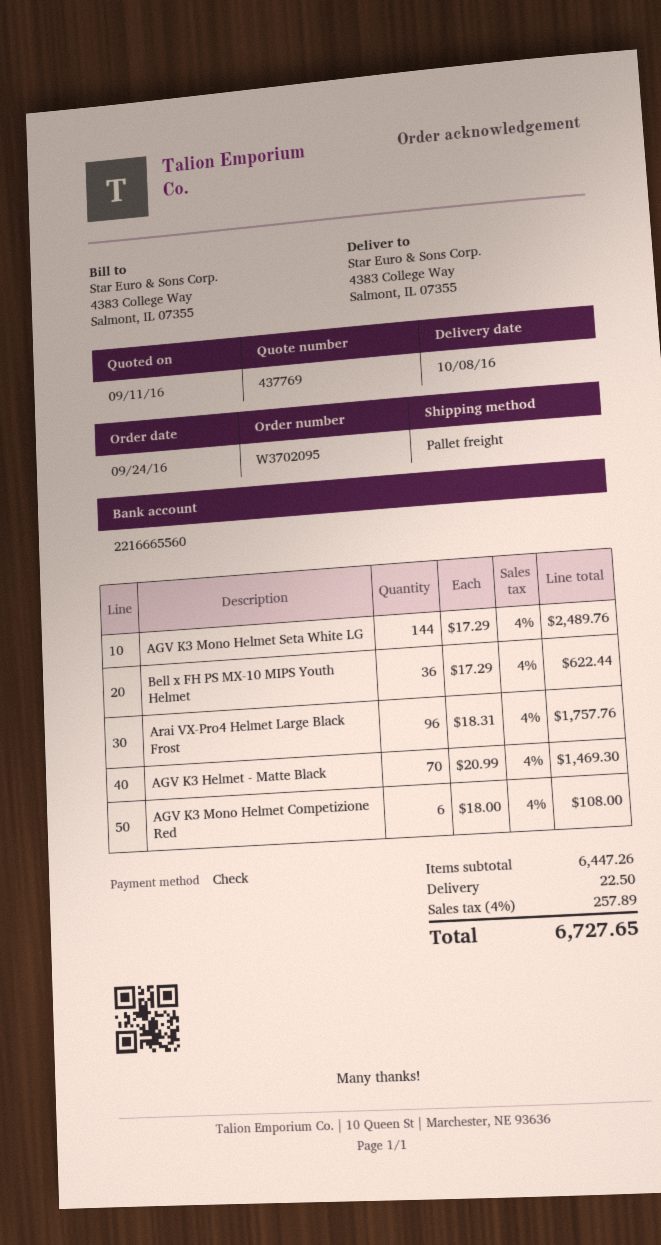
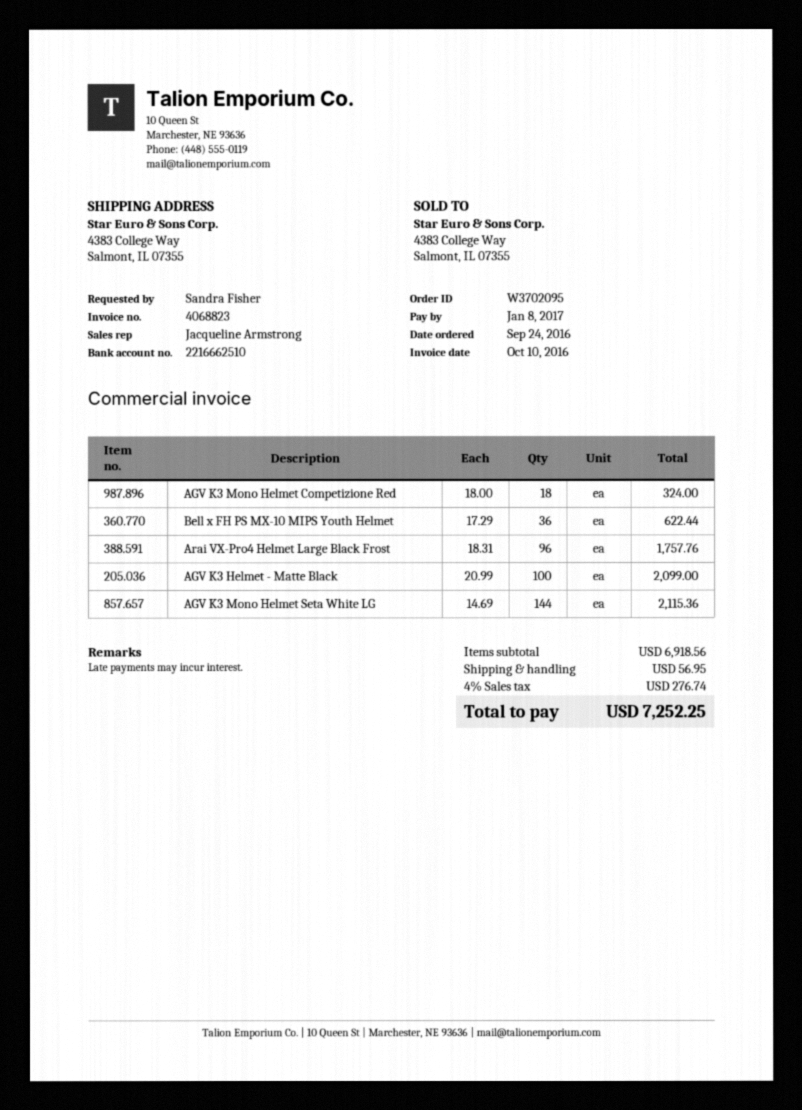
bank account: 2216665560 -> 2216662510
AGV K3 Mono Helmet Seta White LG: 144 x 17.29 = 2489.76 -> 144 x 14.69 = 2115.36
AGV K3 Helmet - Matte Black: 70 x 20.99 = 1469.30 -> 100 x 20.99 = 2099.00
AGV K3 Mono Helmet Competizione Red: 6 x 18.00 = 108.00 -> 18 x 18.00 = 324.00
subtotal: 6447.26 -> 6918.56
shipping: 22.50 -> 56.95
tax: 4% = 257.89 -> 4% = 276.74
total: 6727.65 -> 7252.25

